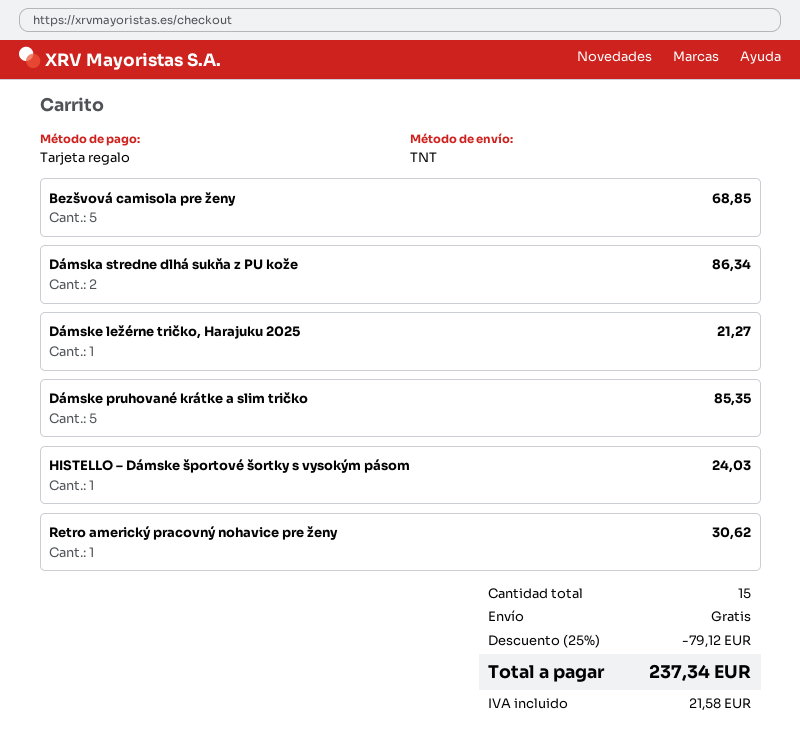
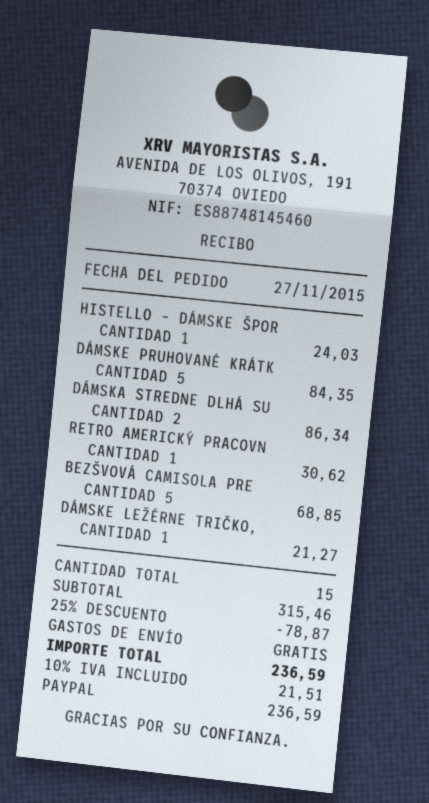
payment method: gift card -> PayPal
Dámske pruhované krátke a slim tričko: 5 for 85.35 -> 5 for 84.35
discount: 25% = 79.12 -> 25% = 78.87
tax: 21.58 -> 21.51
total: 237.34 -> 236.59

